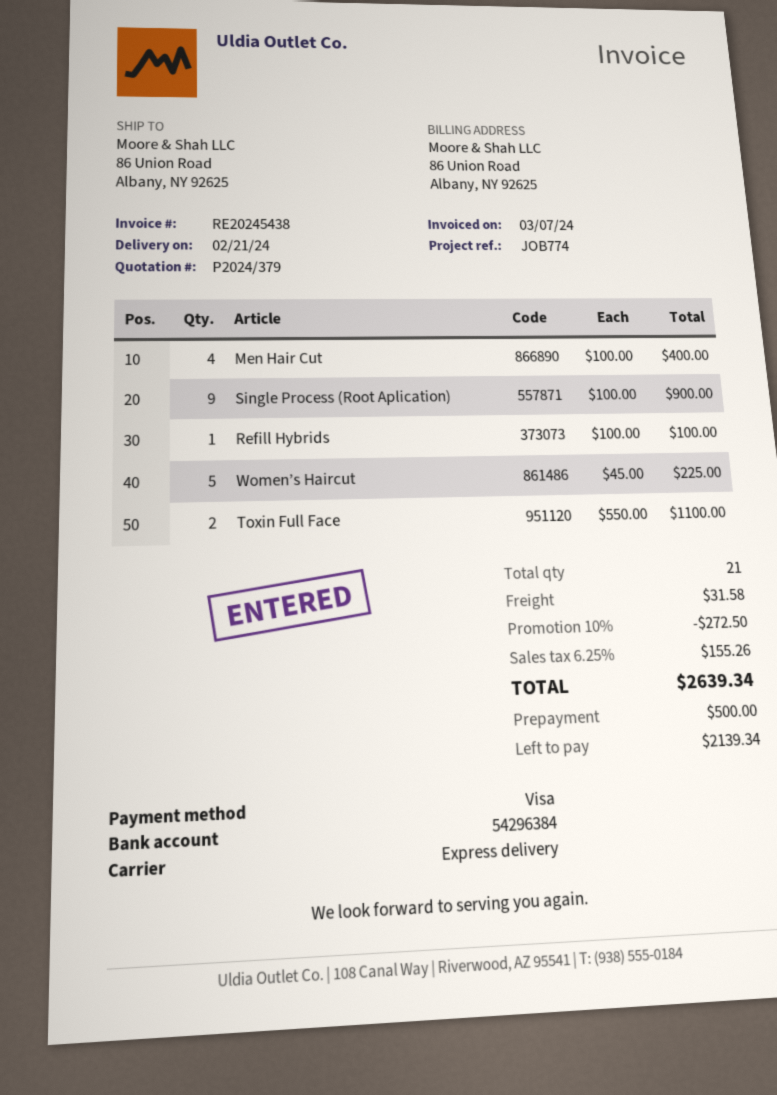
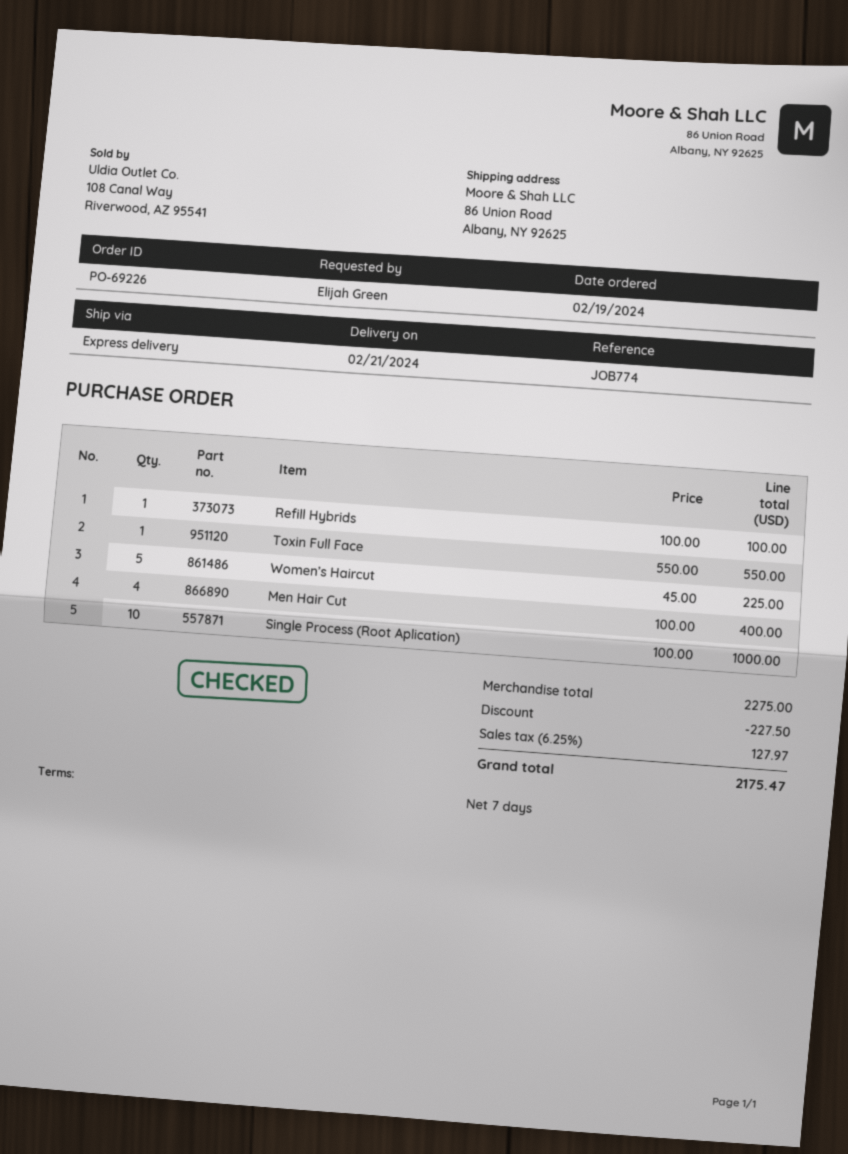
Single Process (Root Aplication): 9 x 100.00 = 900.00 -> 10 x 100.00 = 1000.00
Toxin Full Face: 2 x 550.00 = 1100.00 -> 1 x 550.00 = 550.00
discount: 272.50 -> 227.50
shipping: 31.58 -> none
tax: 6.25% = 155.26 -> 6.25% = 127.97
total: 2639.34 -> 2175.47

